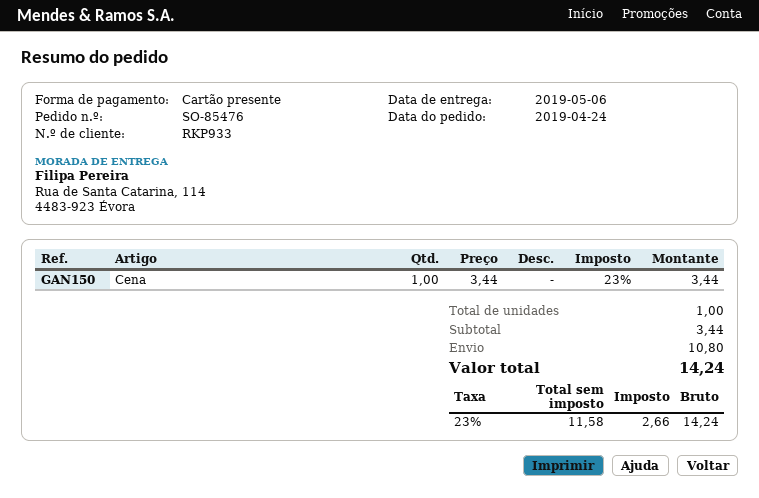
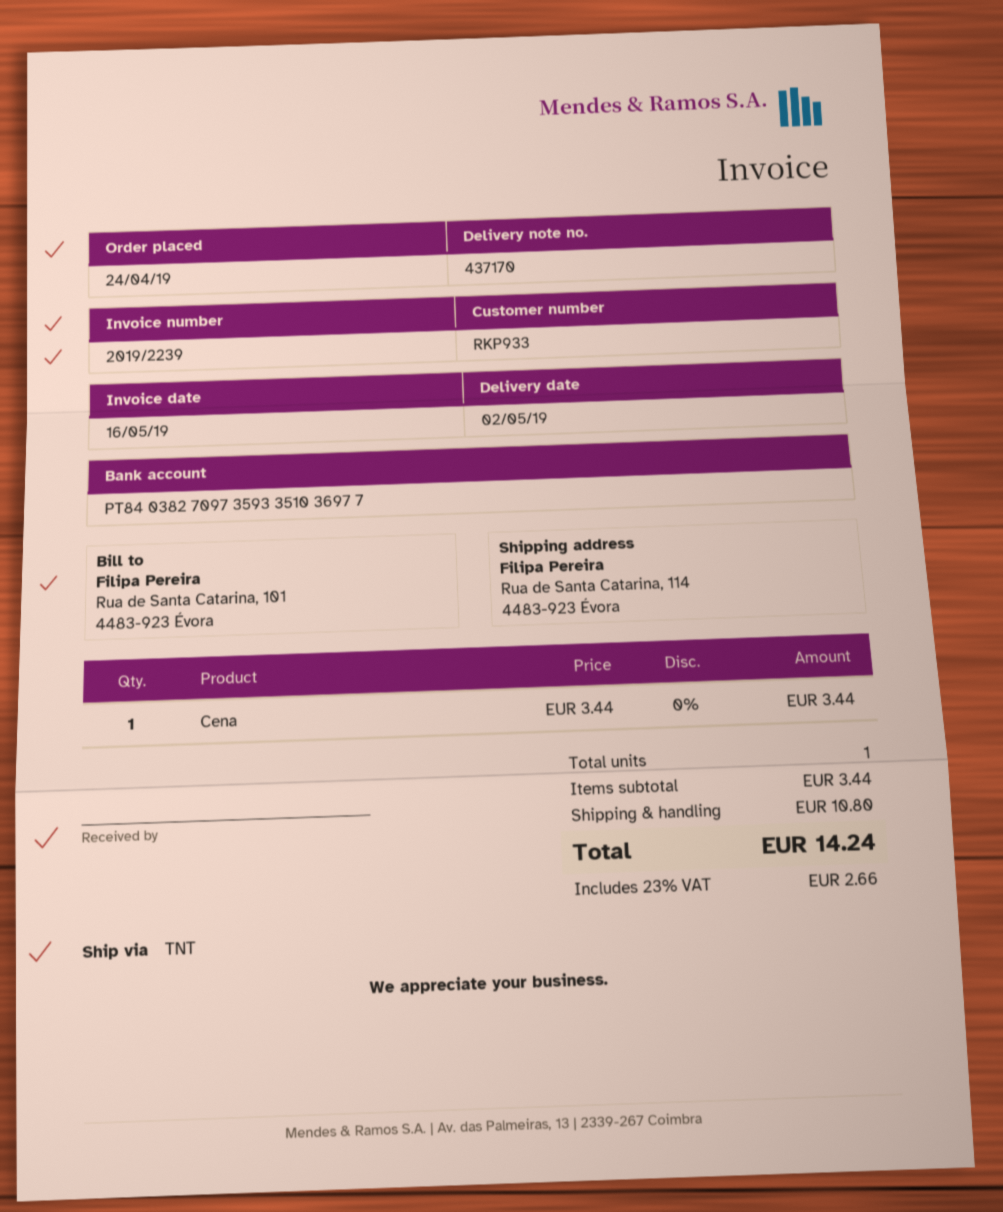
delivery date: 2019-05-06 -> 2019-05-02

